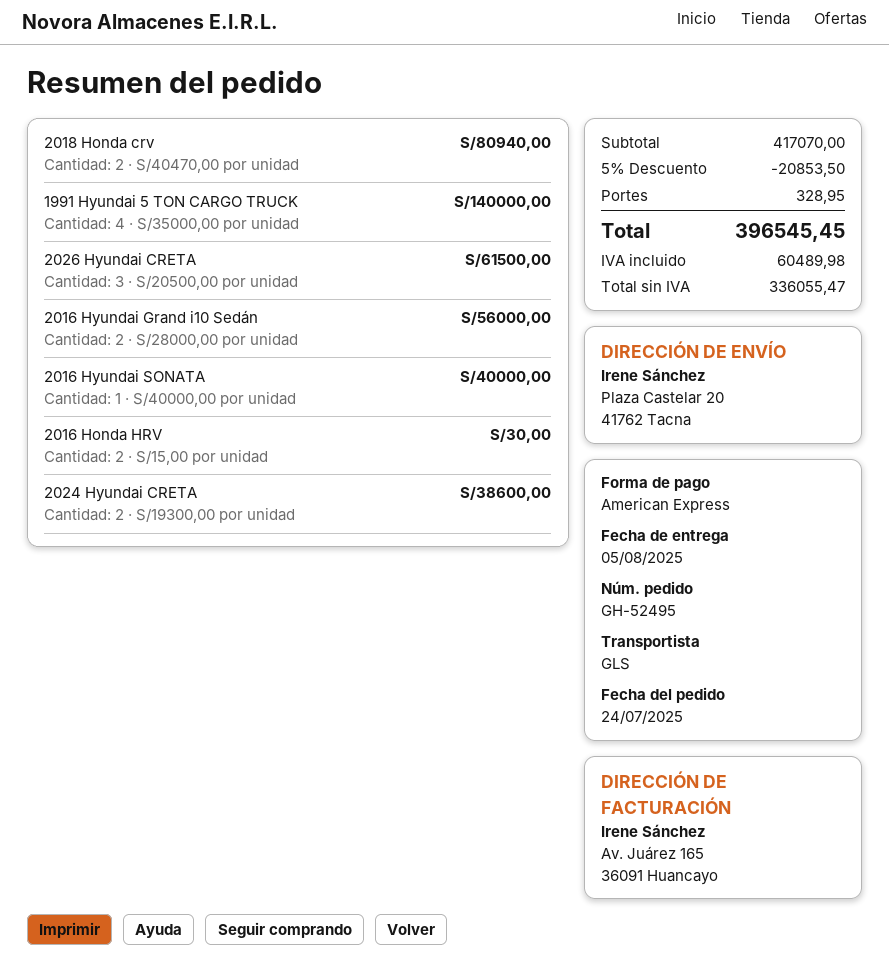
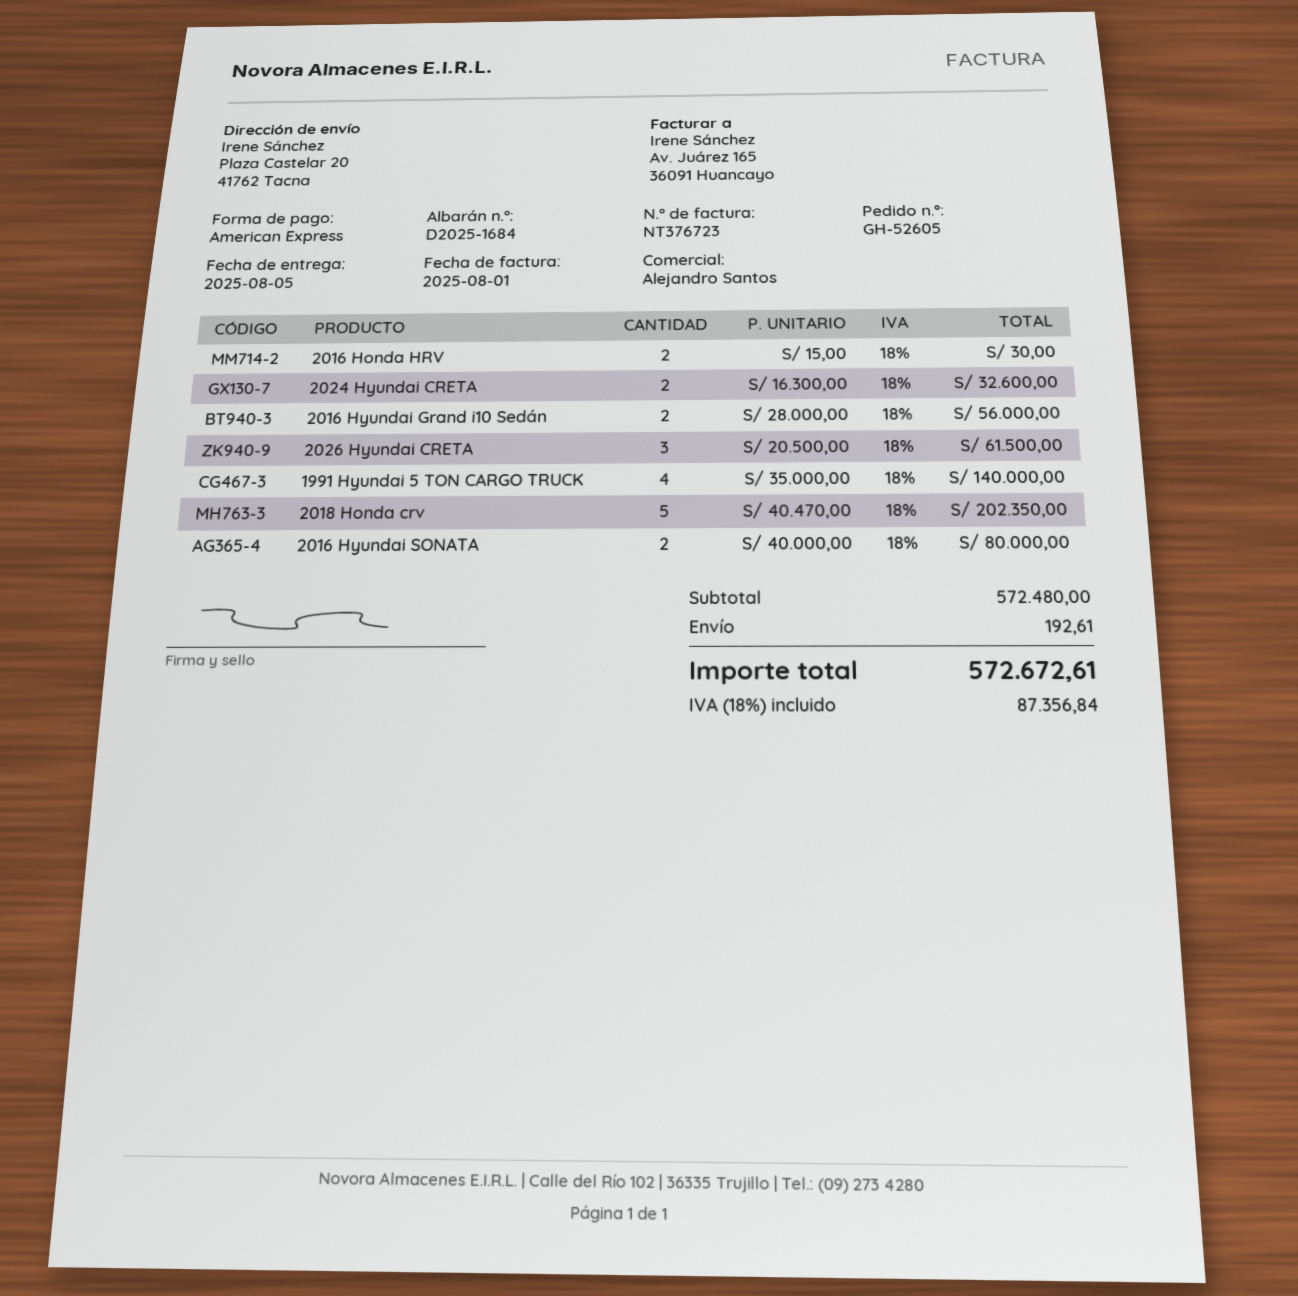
order number: GH-52495 -> GH-52605
2018 Honda crv: 2 x 40470.00 = 80940.00 -> 5 x 40470.00 = 202350.00
2016 Hyundai SONATA: 1 x 40000.00 = 40000.00 -> 2 x 40000.00 = 80000.00
2024 Hyundai CRETA: 2 x 19300.00 = 38600.00 -> 2 x 16300.00 = 32600.00
subtotal: 417070.00 -> 572480.00
discount: 5% = 20853.50 -> none
shipping: 328.95 -> 192.61
tax: 60489.98 -> 87356.84
total: 396545.45 -> 572672.61

